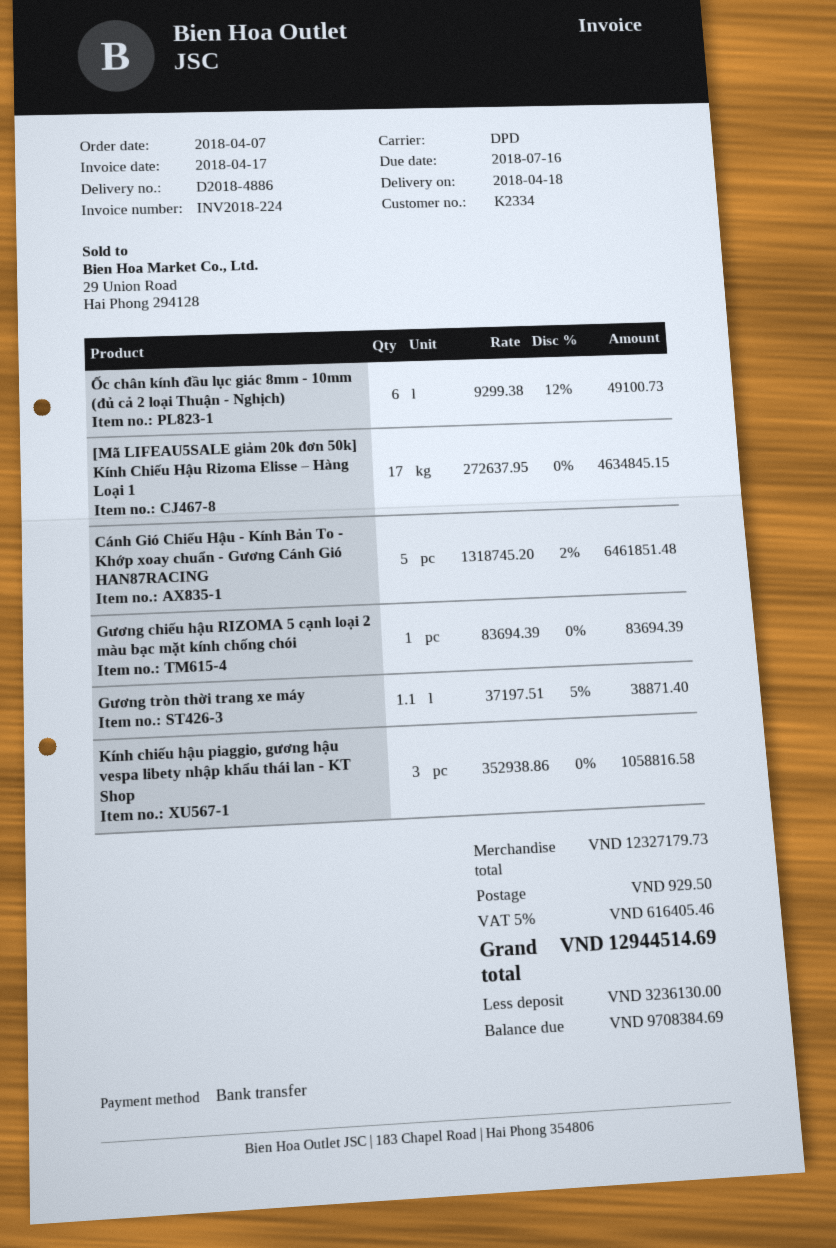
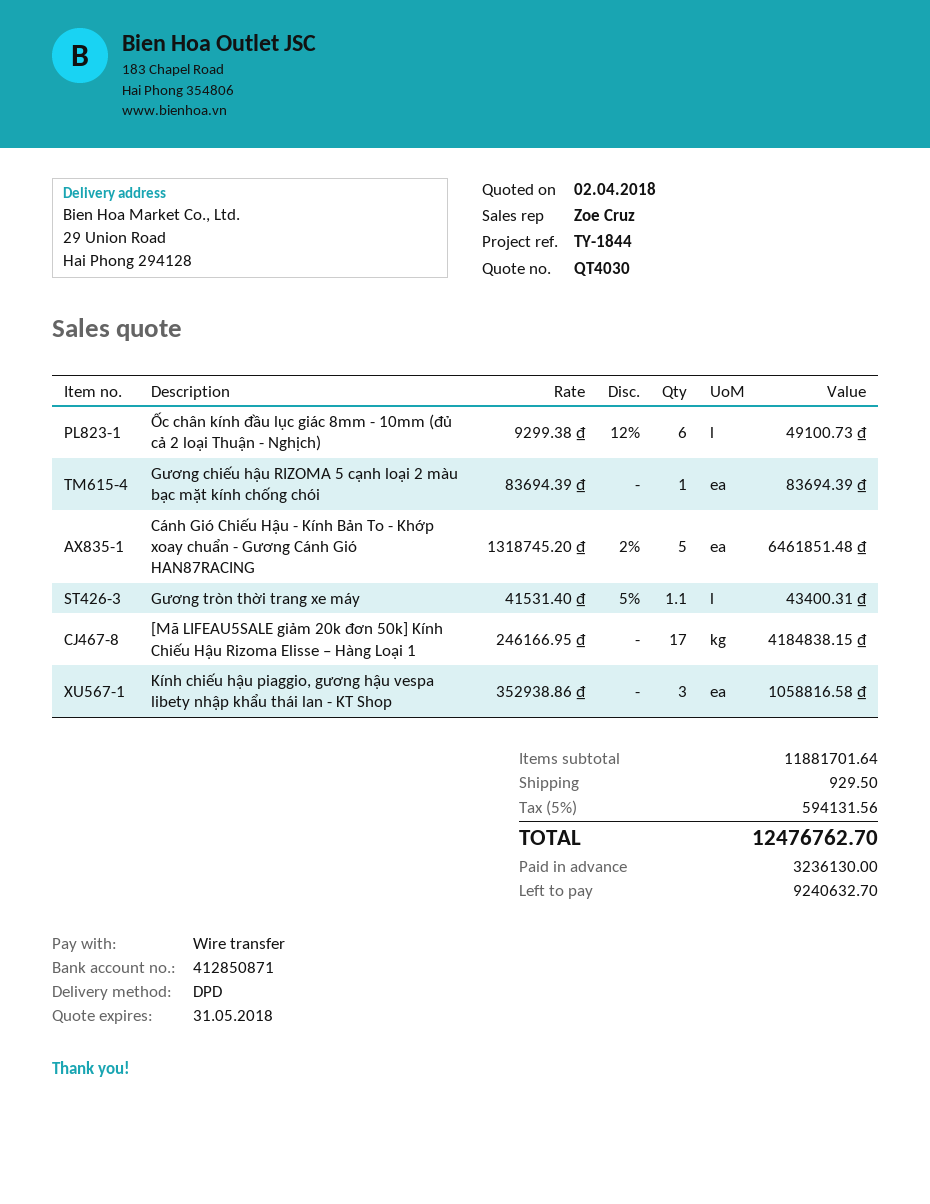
[Mã LIFEAU5SALE giảm 20k đơn 50k] Kính Chiếu Hậu Rizoma Elisse – Hàng Loại 1: 17 x 272637.95 = 4634845.15 -> 17 x 246166.95 = 4184838.15
Gương tròn thời trang xe máy: 1.1 x 37197.51 - 5% = 38871.40 -> 1.1 x 41531.40 - 5% = 43400.31
subtotal: 12327179.73 -> 11881701.64
tax: 5% = 616405.46 -> 5% = 594131.56
total: 12944514.69 -> 12476762.70
balance: 9708384.69 -> 9240632.70

